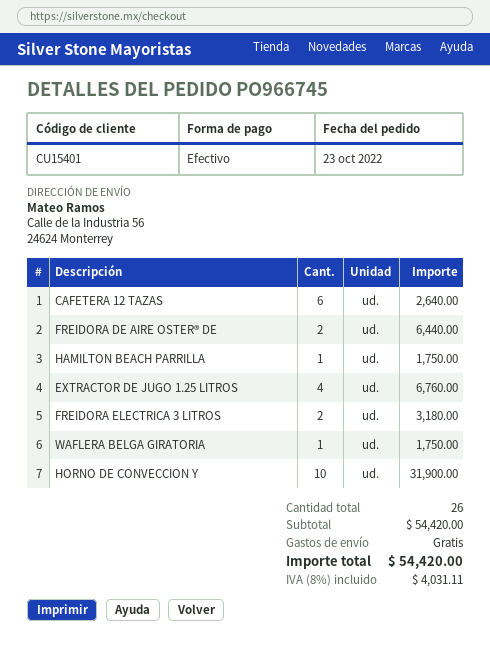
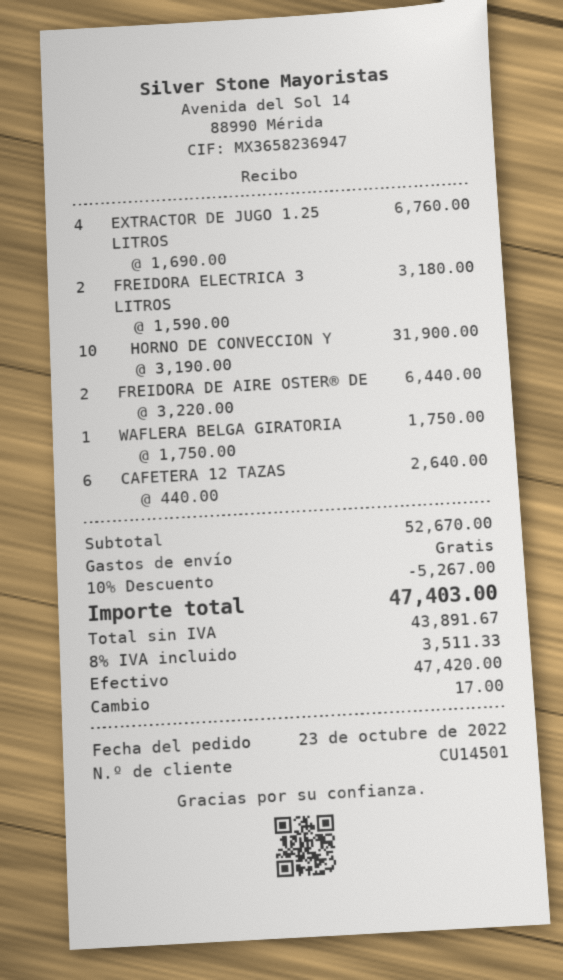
customer number: CU15401 -> CU14501
HAMILTON BEACH PARRILLA: 1 for 1750.00 -> none
subtotal: 54420.00 -> 52670.00
discount: none -> 10% = 5267.00
tax: 8% = 4031.11 -> 8% = 3511.33
total: 54420.00 -> 47403.00

